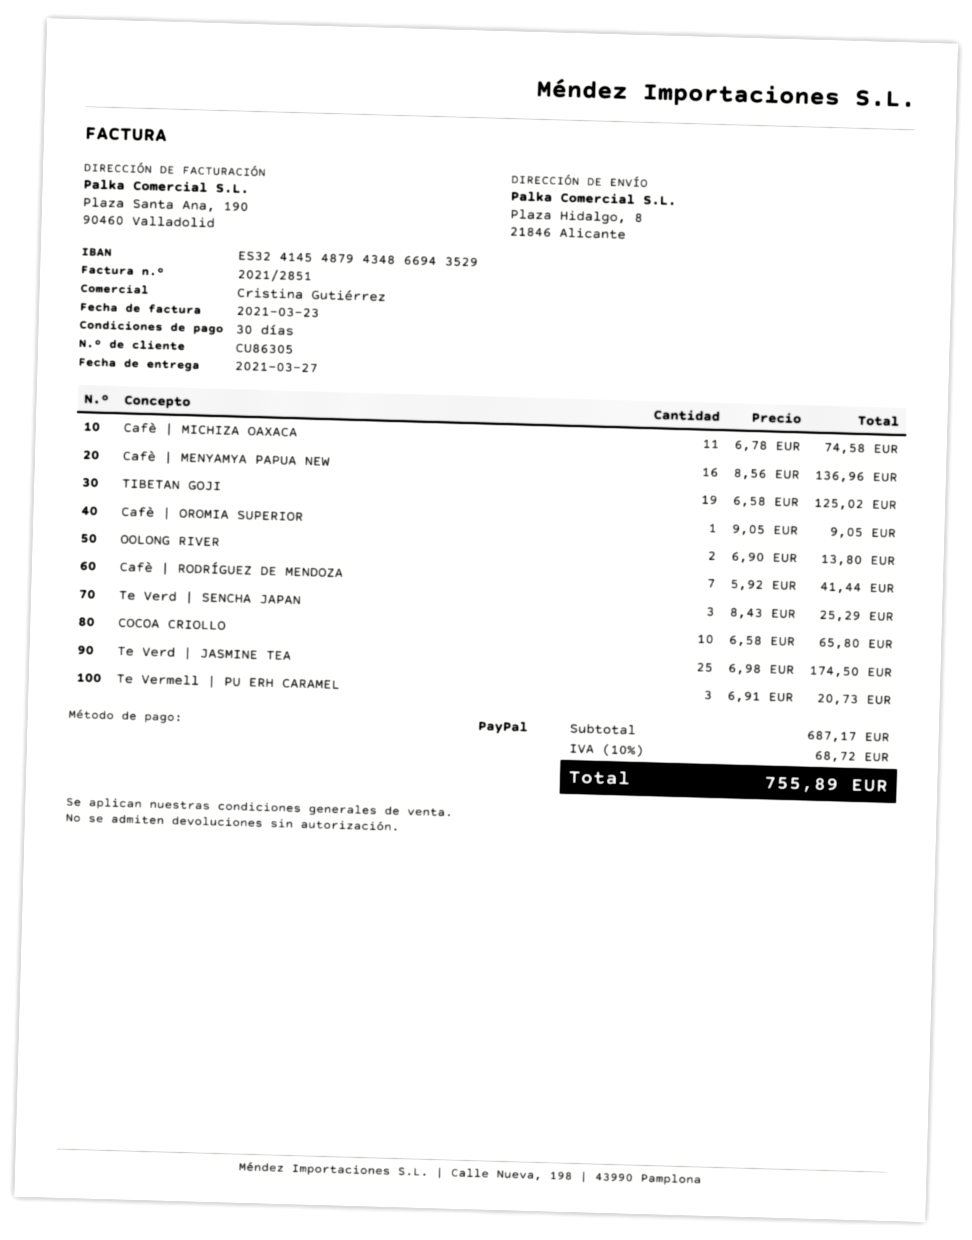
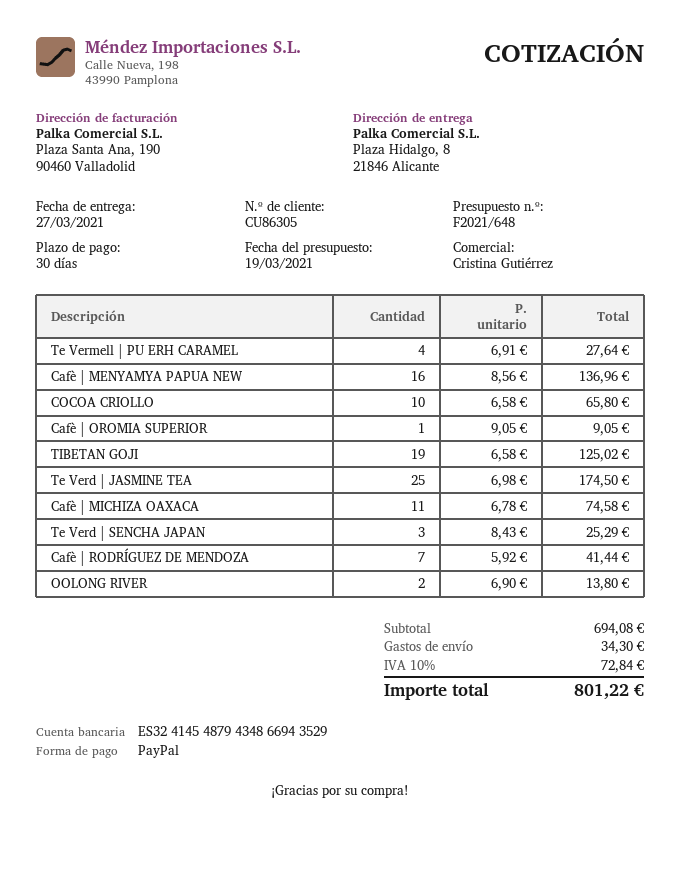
Te Vermell | PU ERH CARAMEL: 3 x 6.91 = 20.73 -> 4 x 6.91 = 27.64
subtotal: 687.17 -> 694.08
shipping: none -> 34.30
tax: 10% = 68.72 -> 10% = 72.84
total: 755.89 -> 801.22

